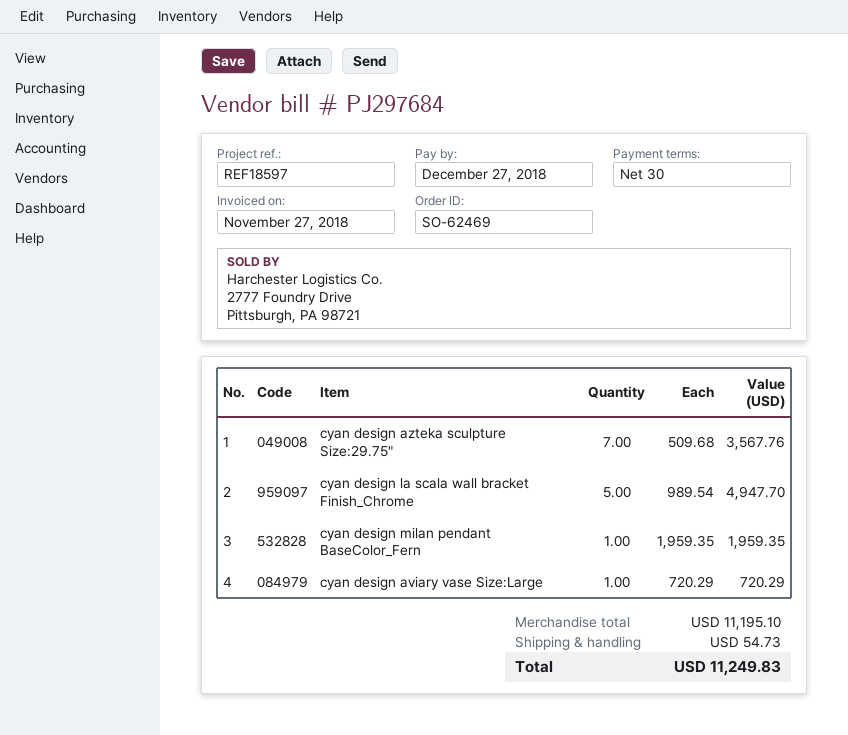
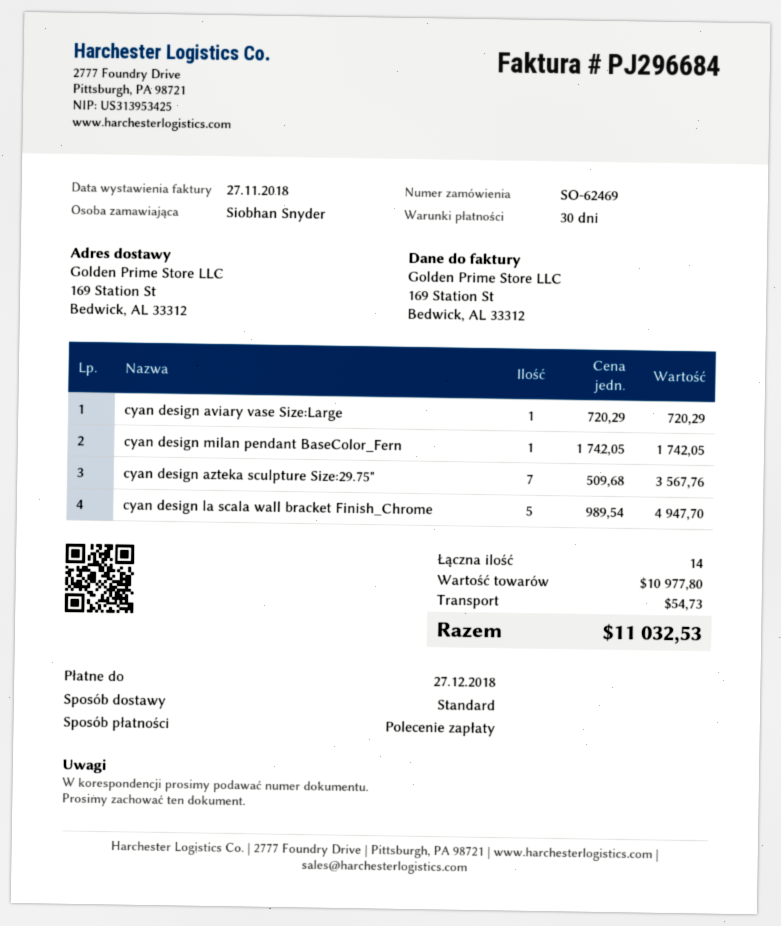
invoice number: PJ297684 -> PJ296684
cyan design milan pendant BaseColor_Fern: 1 x 1959.35 = 1959.35 -> 1 x 1742.05 = 1742.05
subtotal: 11195.10 -> 10977.80
total: 11249.83 -> 11032.53

